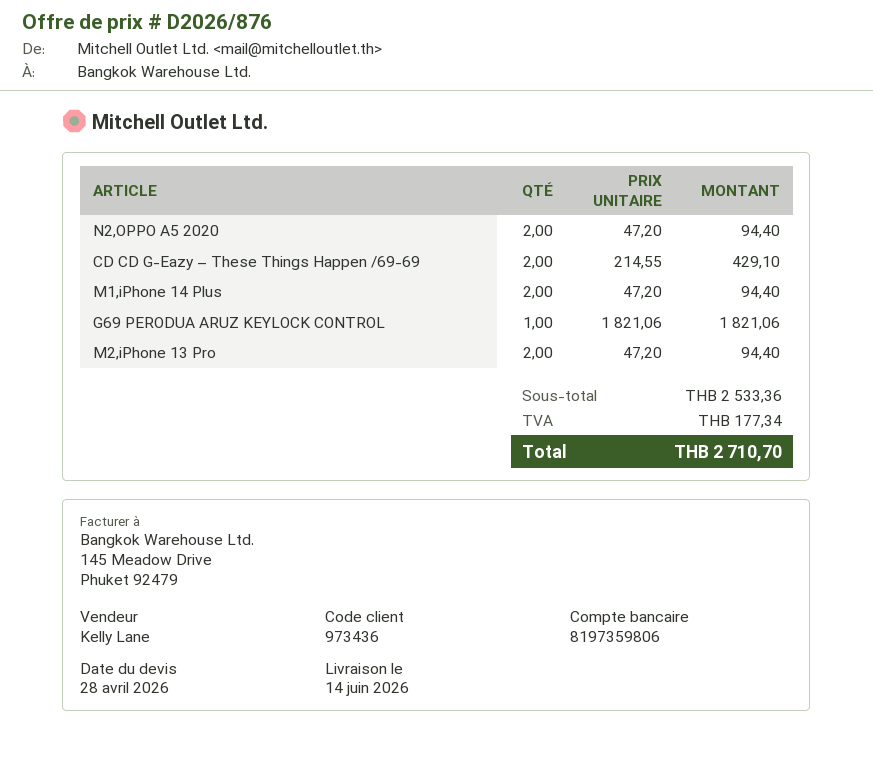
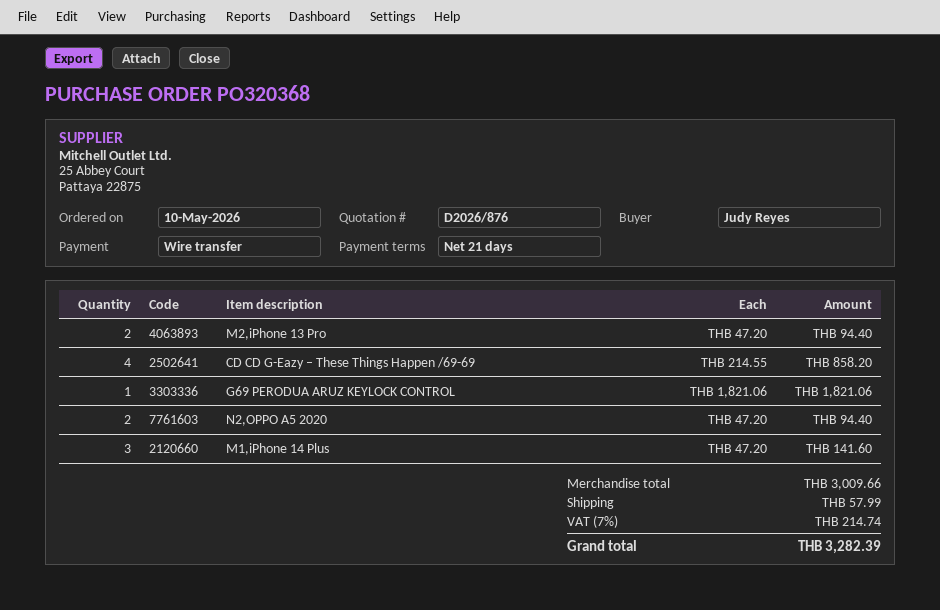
CD CD G-Eazy – These Things Happen /69-69: 2 x 214.55 = 429.10 -> 4 x 214.55 = 858.20
M1,iPhone 14 Plus: 2 x 47.20 = 94.40 -> 3 x 47.20 = 141.60
subtotal: 2533.36 -> 3009.66
shipping: none -> 57.99
tax: 177.34 -> 214.74
total: 2710.70 -> 3282.39

